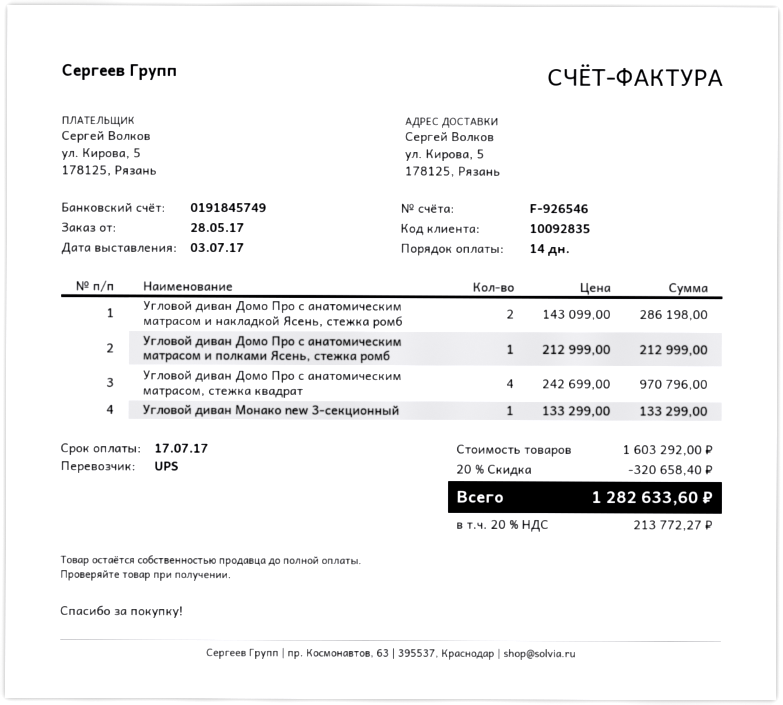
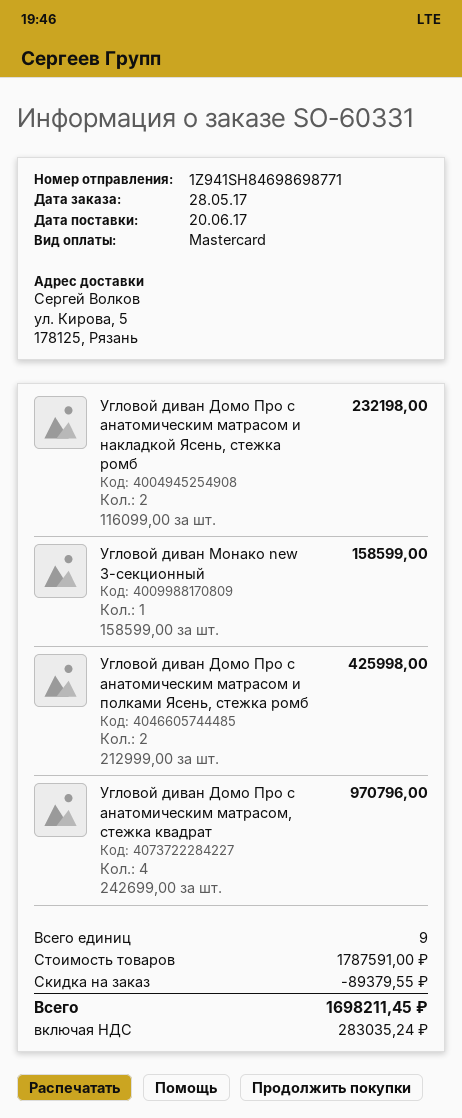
Угловой диван Домо Про с анатомическим матрасом и накладкой Ясень, стежка ромб: 2 x 143099.00 = 286198.00 -> 2 x 116099.00 = 232198.00
Угловой диван Домо Про с анатомическим матрасом и полками Ясень, стежка ромб: 1 x 212999.00 = 212999.00 -> 2 x 212999.00 = 425998.00
Угловой диван Монако new 3-секционный: 1 x 133299.00 = 133299.00 -> 1 x 158599.00 = 158599.00
subtotal: 1603292.00 -> 1787591.00
discount: 320658.40 -> 89379.55
tax: 213772.27 -> 283035.24
total: 1282633.60 -> 1698211.45

